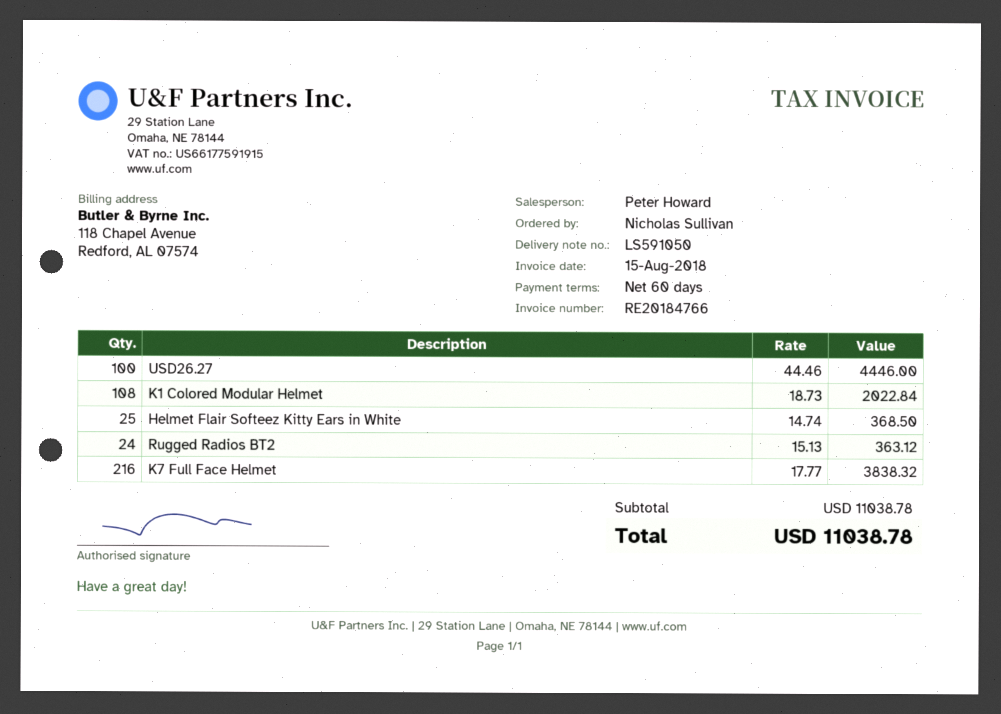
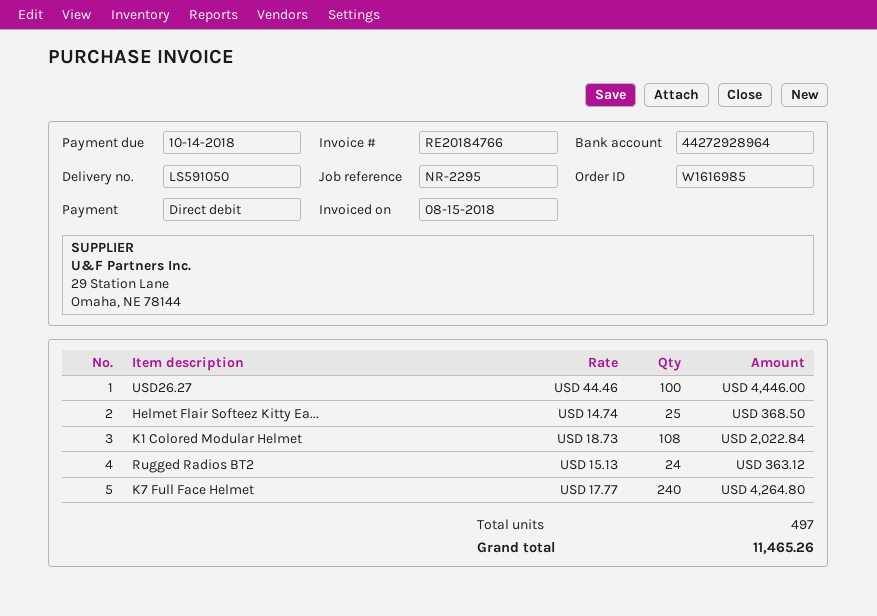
K7 Full Face Helmet: 216 x 17.77 = 3838.32 -> 240 x 17.77 = 4264.80
total: 11038.78 -> 11465.26

